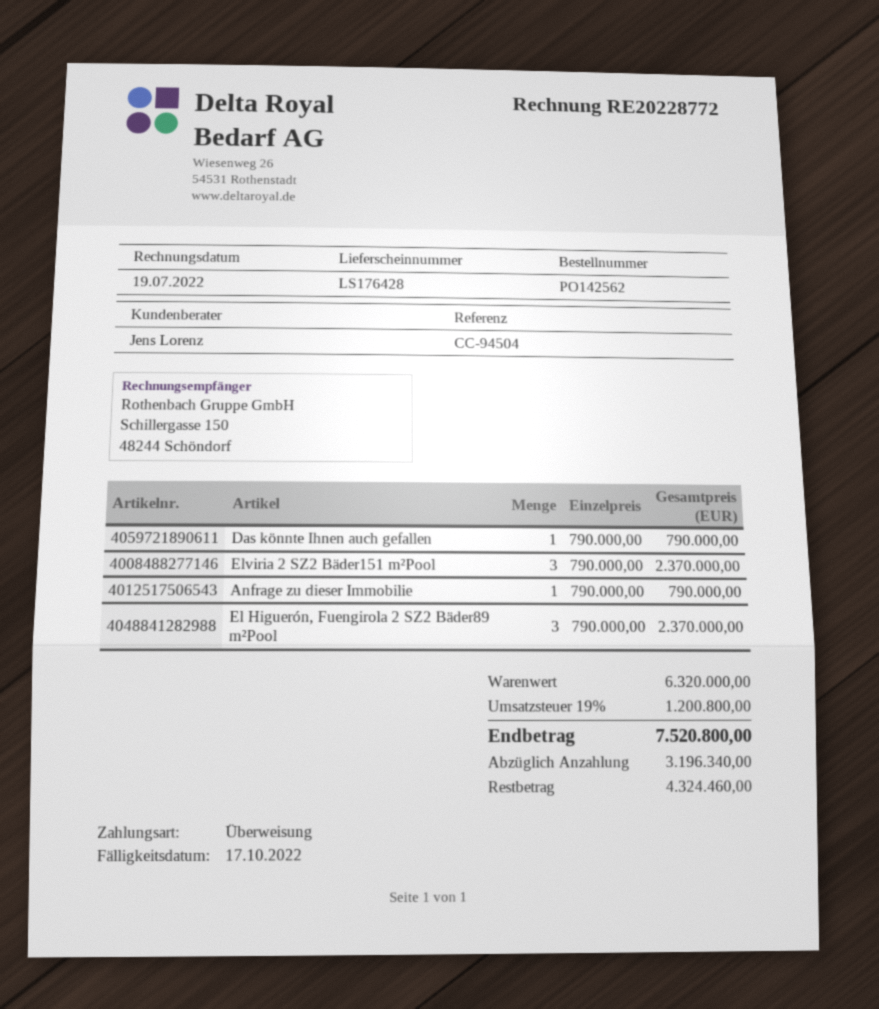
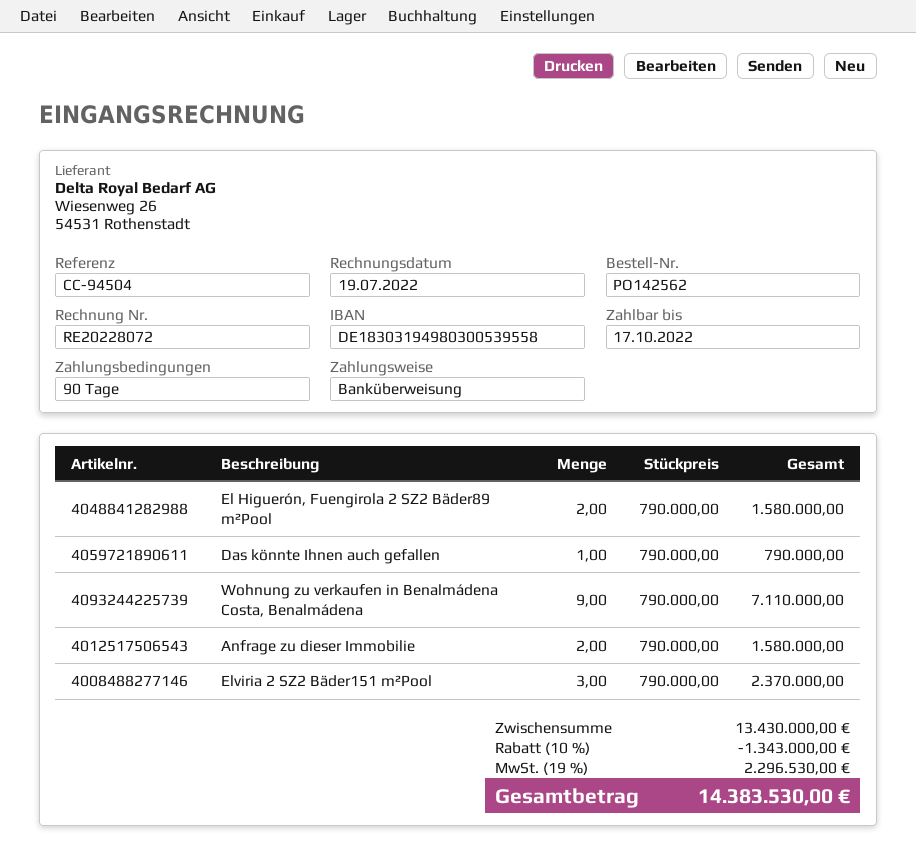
invoice number: RE20228772 -> RE20228072
Anfrage zu dieser Immobilie: 1 x 790000.00 = 790000.00 -> 2 x 790000.00 = 1580000.00
El Higuerón, Fuengirola 2 SZ2 Bäder89 m²Pool: 3 x 790000.00 = 2370000.00 -> 2 x 790000.00 = 1580000.00
Wohnung zu verkaufen in Benalmádena Costa, Benalmádena: none -> 9 x 790000.00 = 7110000.00
subtotal: 6320000.00 -> 13430000.00
discount: none -> 10% = 1343000.00
tax: 19% = 1200800.00 -> 19% = 2296530.00
total: 7520800.00 -> 14383530.00

